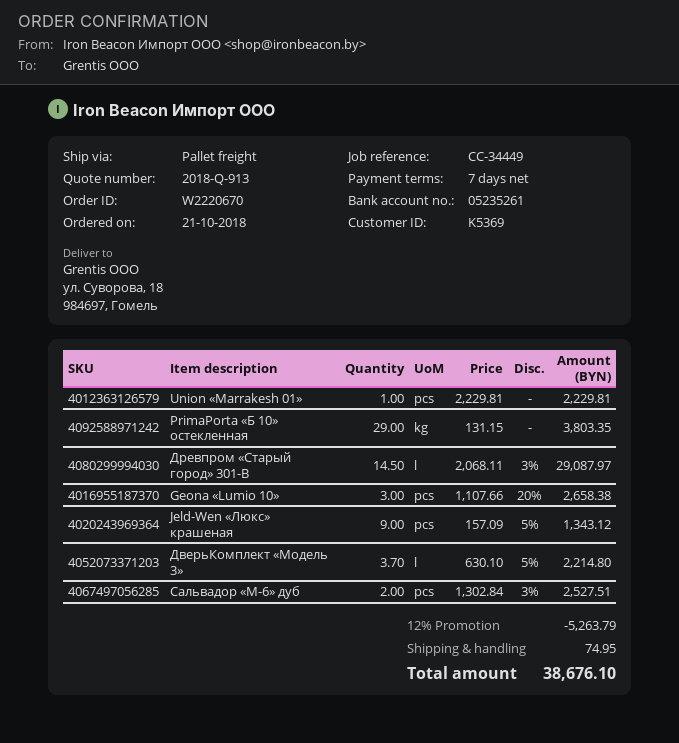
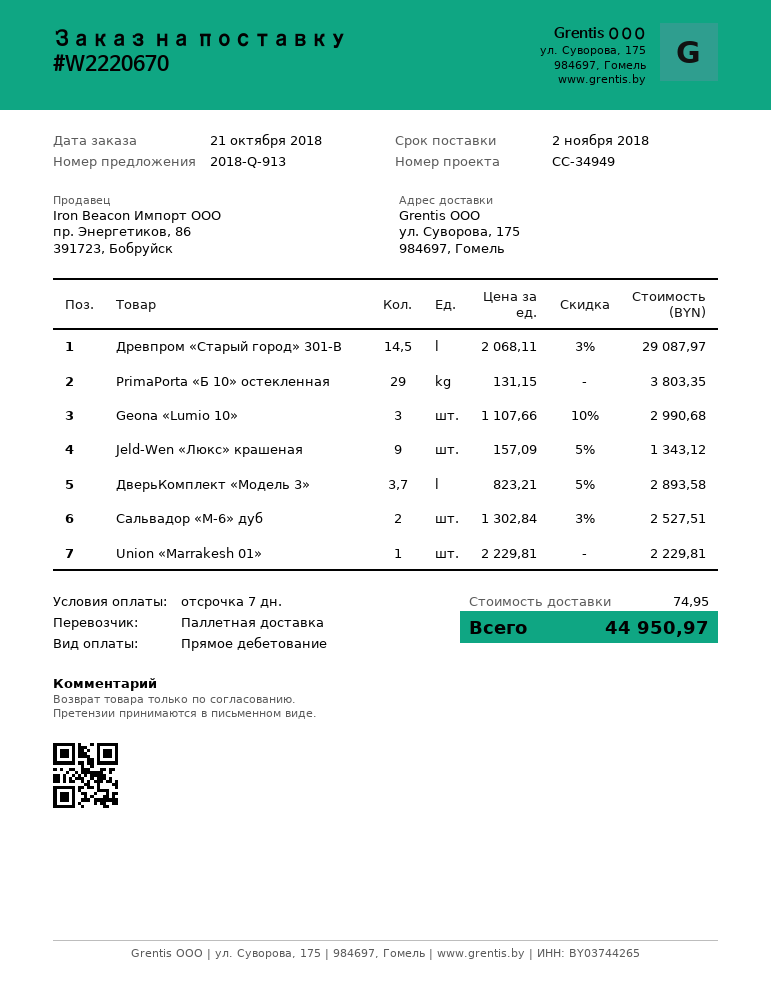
reference: CC-34449 -> CC-34949
ship to: ул. Суворова, 18, 984697, Гомель -> ул. Суворова, 175, 984697, Гомель
Geona «Lumio 10»: 3 x 1107.66 - 20% = 2658.38 -> 3 x 1107.66 - 10% = 2990.68
ДверьКомплект «Модель 3»: 3.7 x 630.10 - 5% = 2214.80 -> 3.7 x 823.21 - 5% = 2893.58
discount: 12% = 5263.79 -> none
total: 38676.10 -> 44950.97

